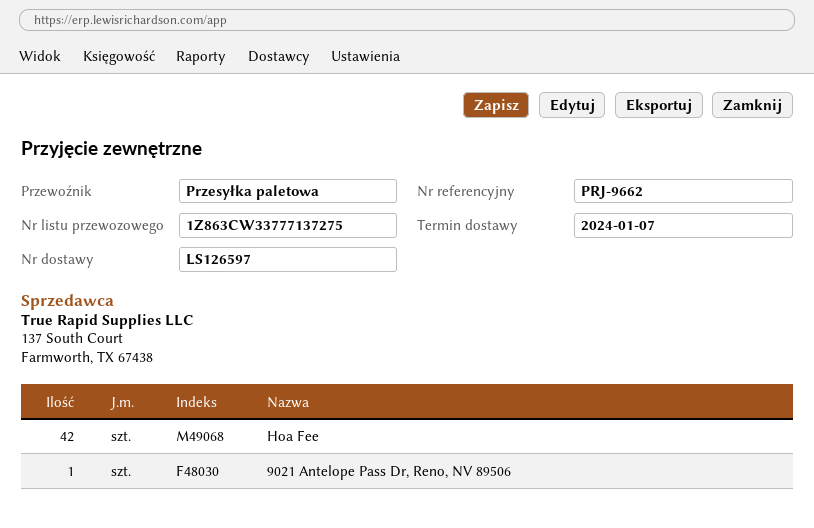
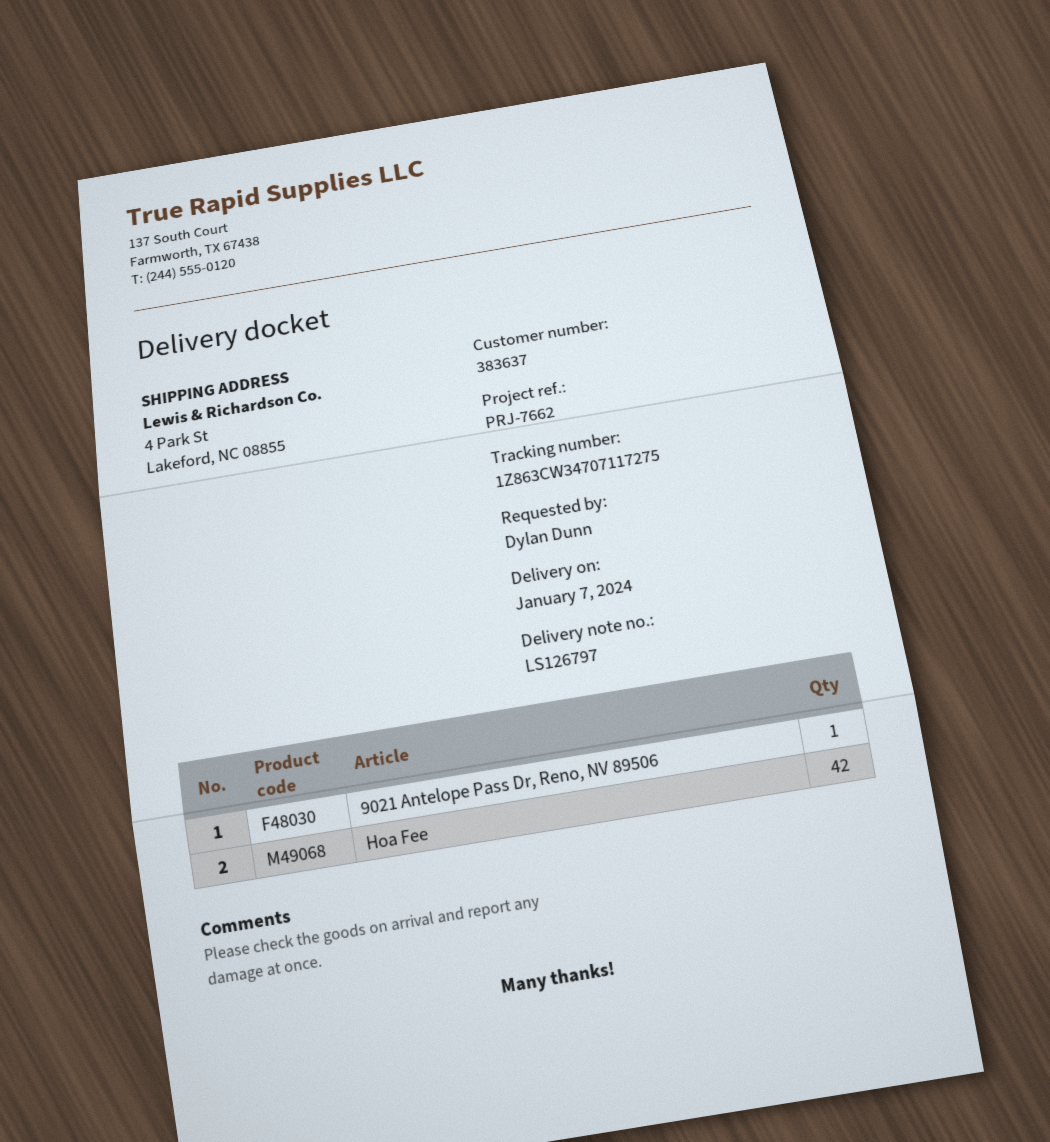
delivery note number: LS126597 -> LS126797
reference: PRJ-9662 -> PRJ-7662
tracking number: 1Z863CW33777137275 -> 1Z863CW34707117275

